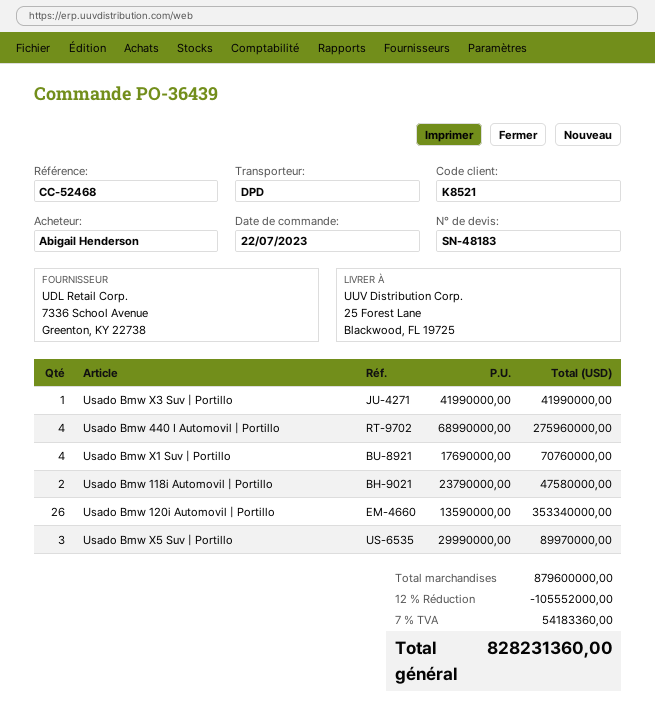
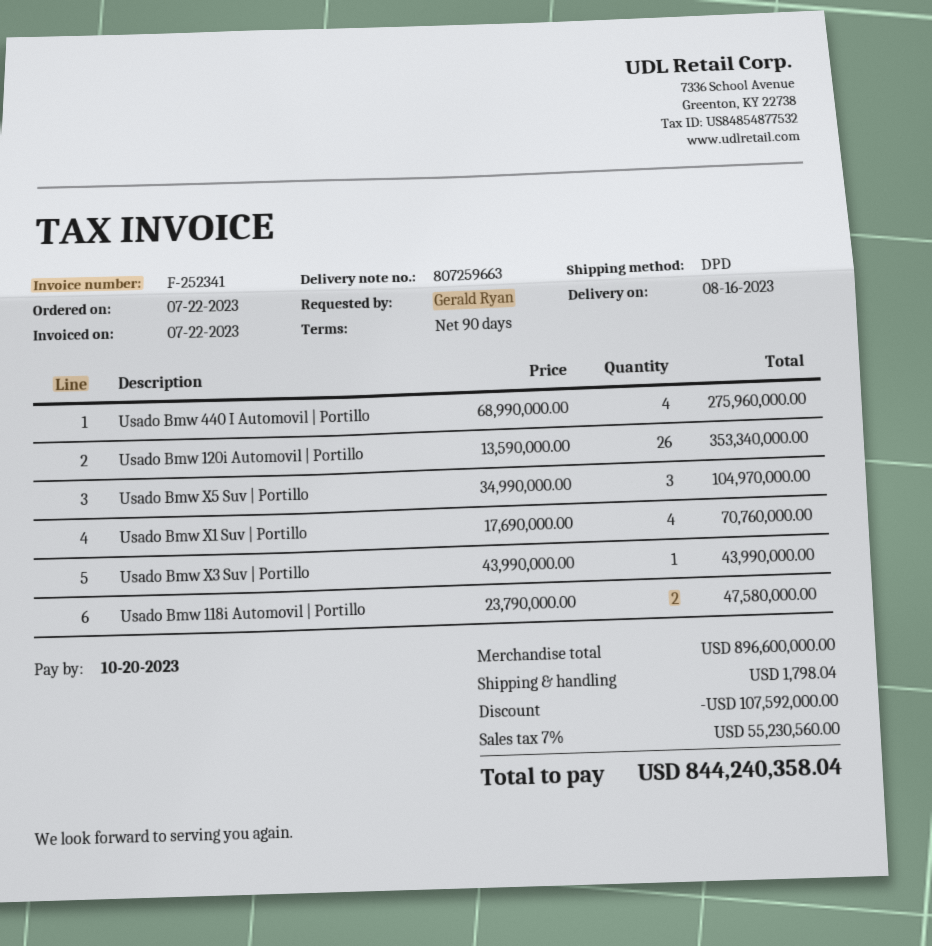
ordered by: Abigail Henderson -> Gerald Ryan
Usado Bmw X3 Suv | Portillo: 1 x 41990000.00 = 41990000.00 -> 1 x 43990000.00 = 43990000.00
Usado Bmw X5 Suv | Portillo: 3 x 29990000.00 = 89970000.00 -> 3 x 34990000.00 = 104970000.00
subtotal: 879600000.00 -> 896600000.00
discount: 105552000.00 -> 107592000.00
shipping: none -> 1798.04
tax: 7% = 54183360.00 -> 7% = 55230560.00
total: 828231360.00 -> 844240358.04

